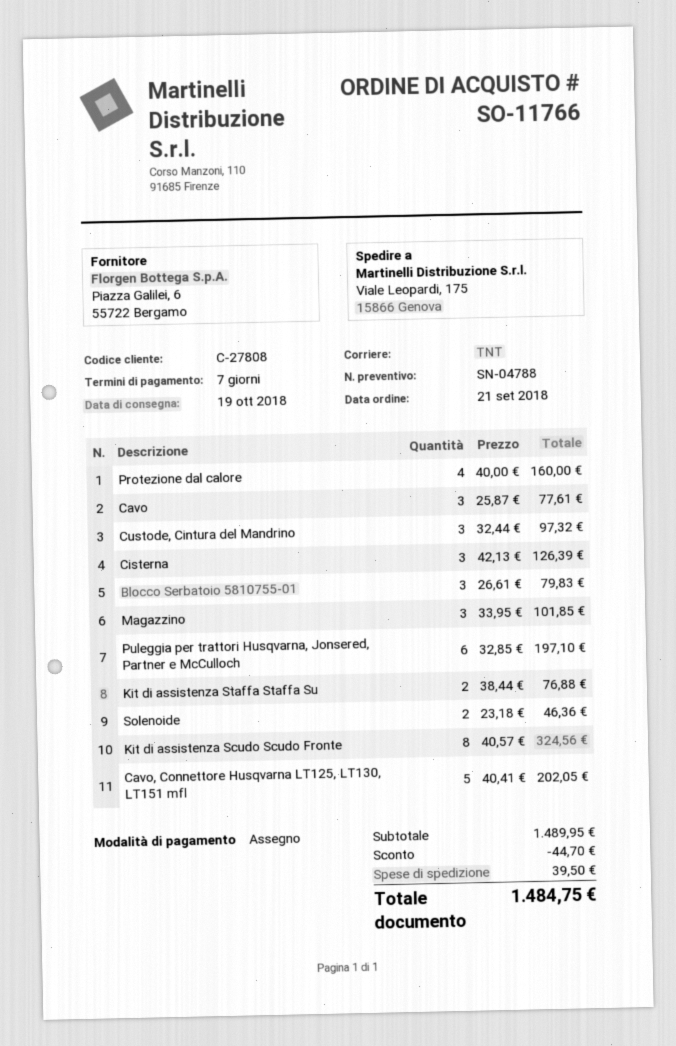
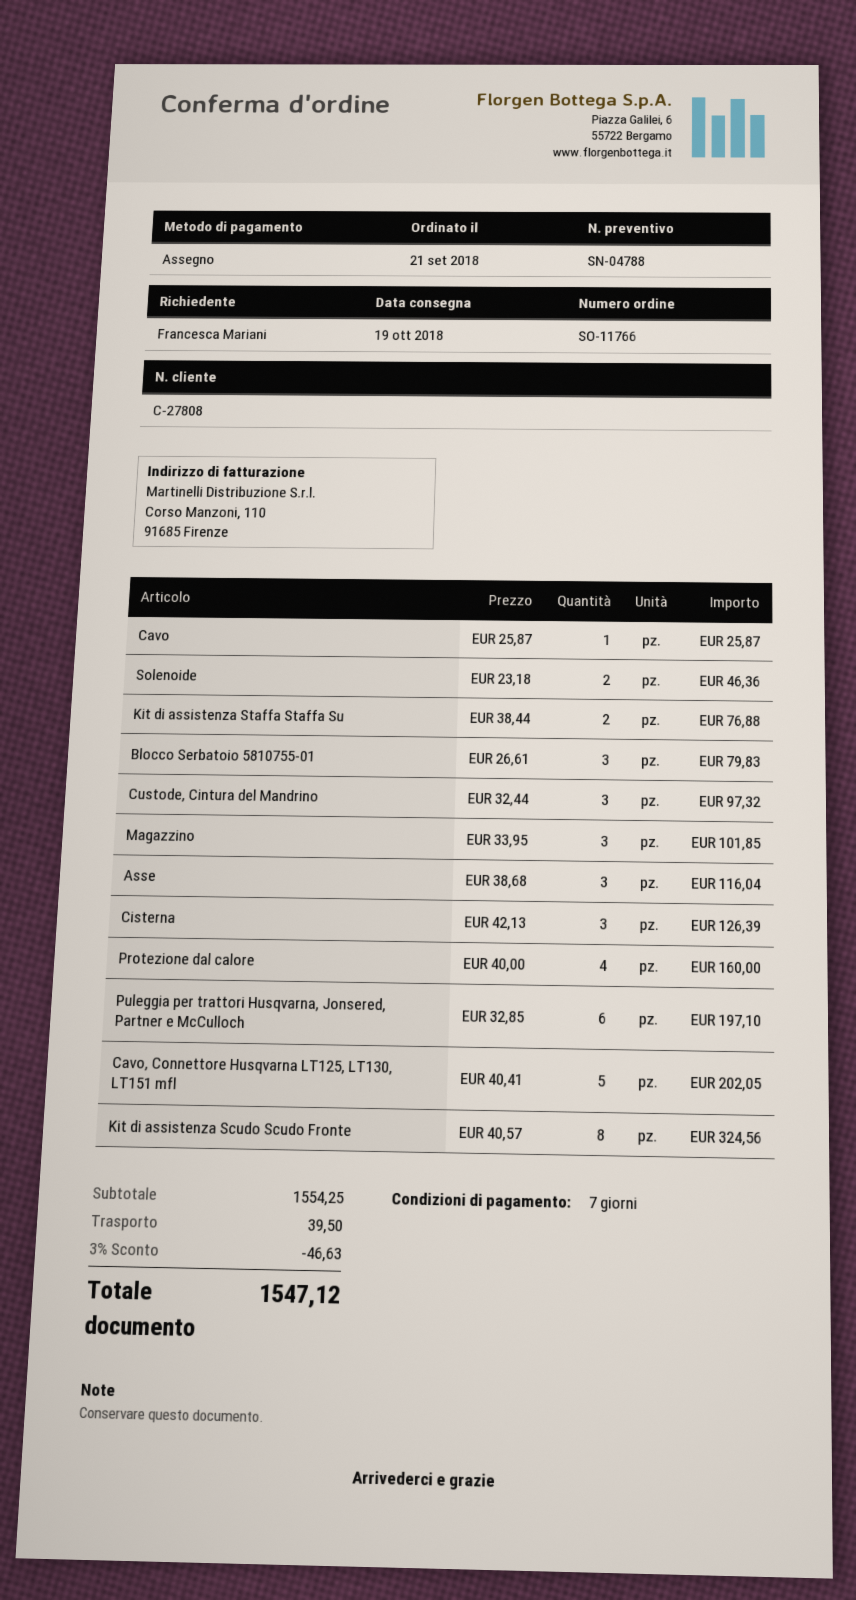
Cavo: 3 x 25.87 = 77.61 -> 1 x 25.87 = 25.87
Asse: none -> 3 x 38.68 = 116.04
subtotal: 1489.95 -> 1554.25
discount: 44.70 -> 46.63
total: 1484.75 -> 1547.12

